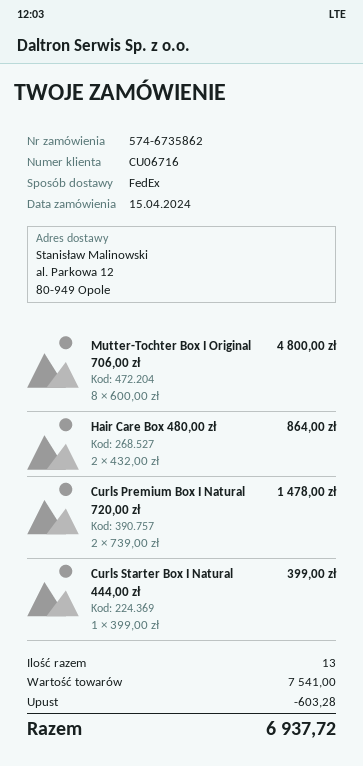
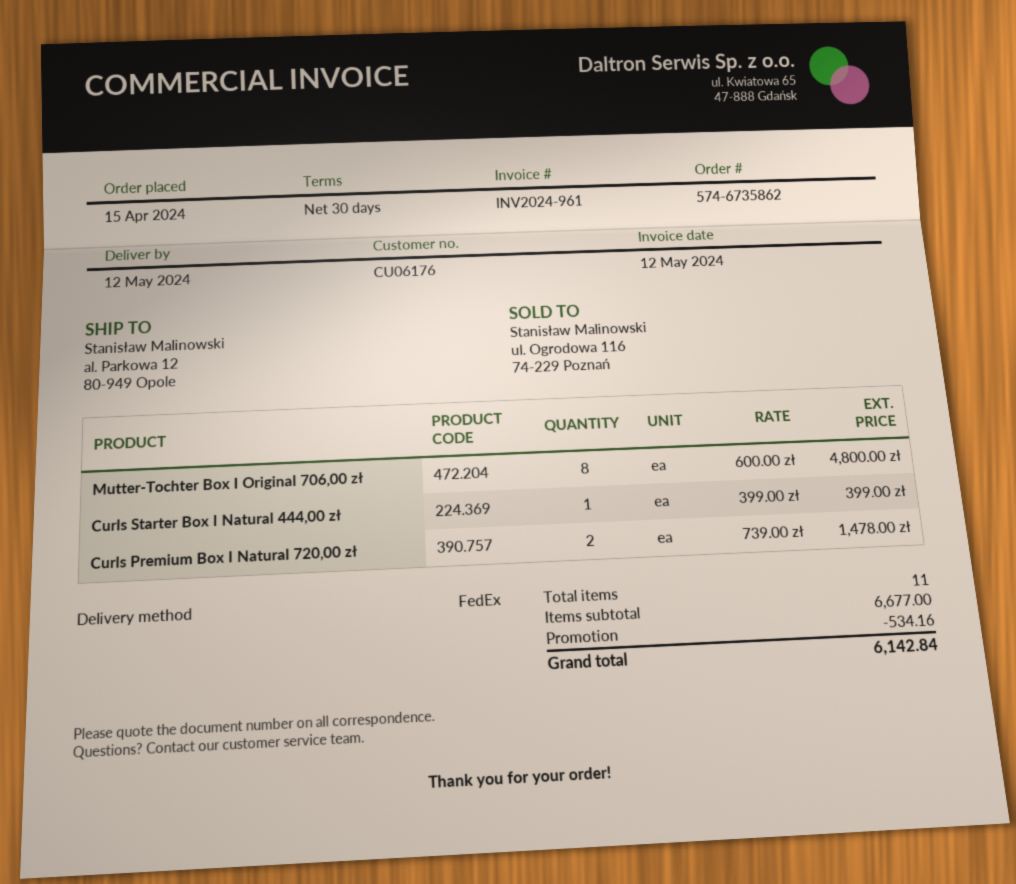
customer number: CU06716 -> CU06176
Hair Care Box 480,00 zł: 2 x 432.00 = 864.00 -> none
total quantity: 13 -> 11
subtotal: 7541.00 -> 6677.00
discount: 603.28 -> 534.16
total: 6937.72 -> 6142.84

